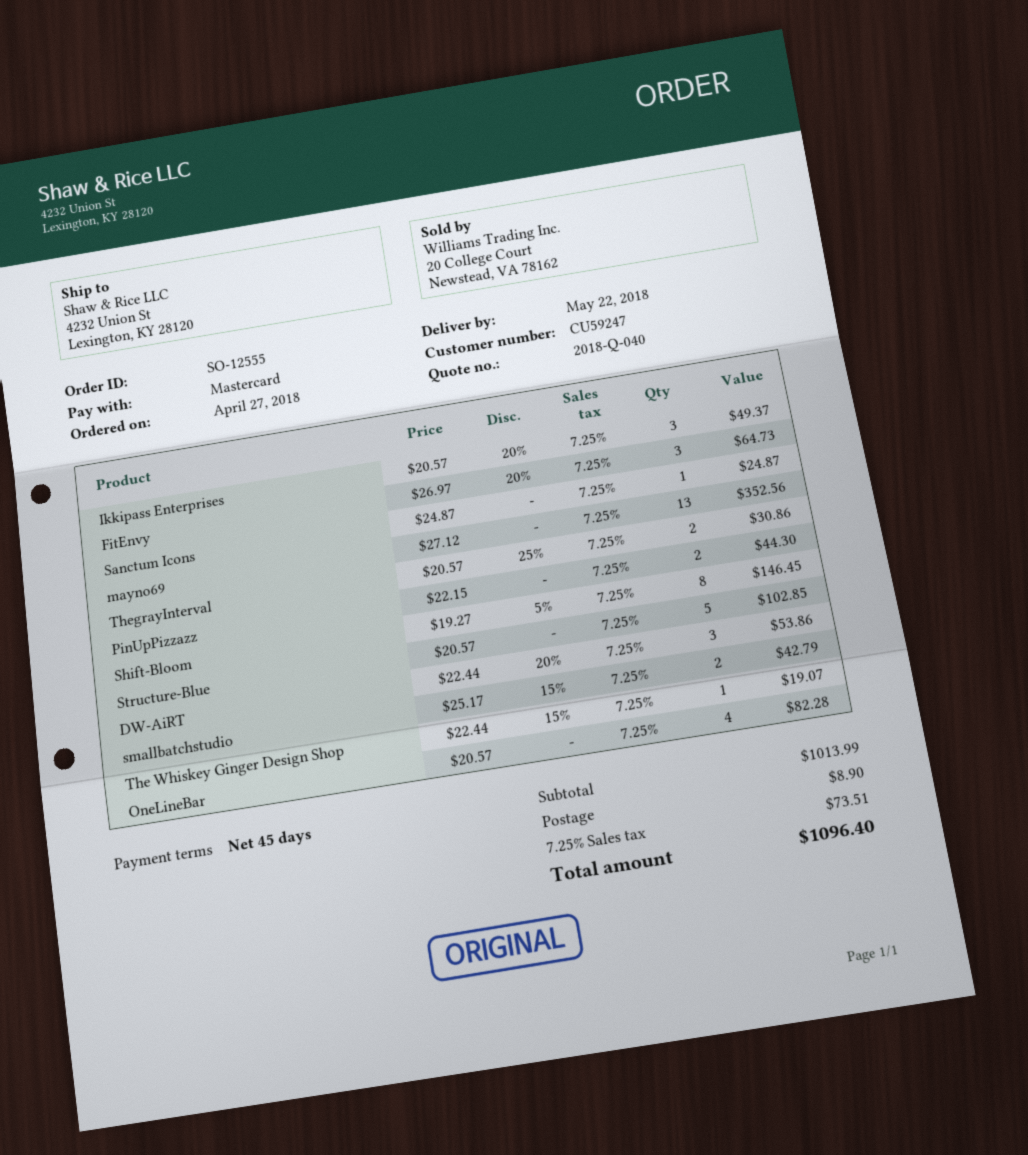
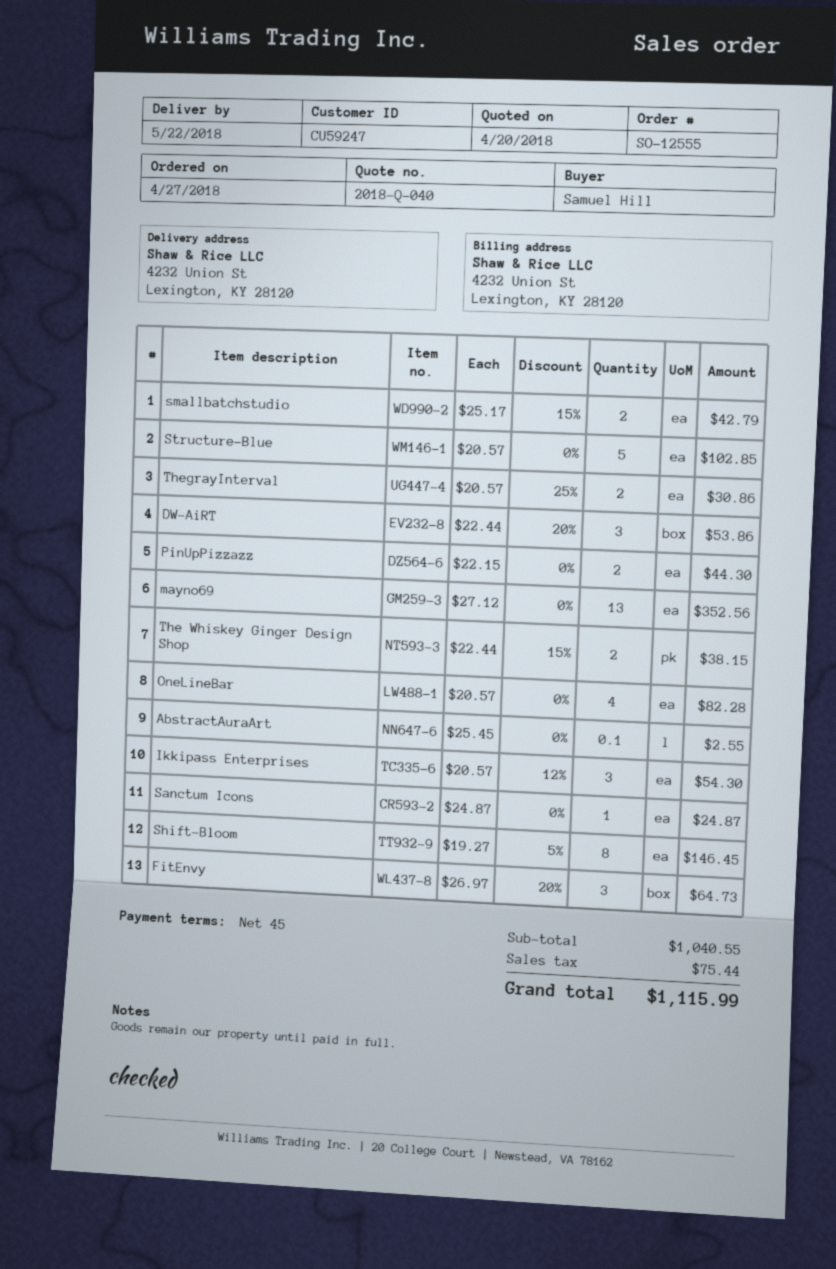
Ikkipass Enterprises: 3 x 20.57 - 20% = 49.37 -> 3 x 20.57 - 12% = 54.30
The Whiskey Ginger Design Shop: 1 x 22.44 - 15% = 19.07 -> 2 x 22.44 - 15% = 38.15
AbstractAuraArt: none -> 0.1 x 25.45 = 2.55
subtotal: 1013.99 -> 1040.55
shipping: 8.90 -> none
tax: 73.51 -> 75.44
total: 1096.40 -> 1115.99

